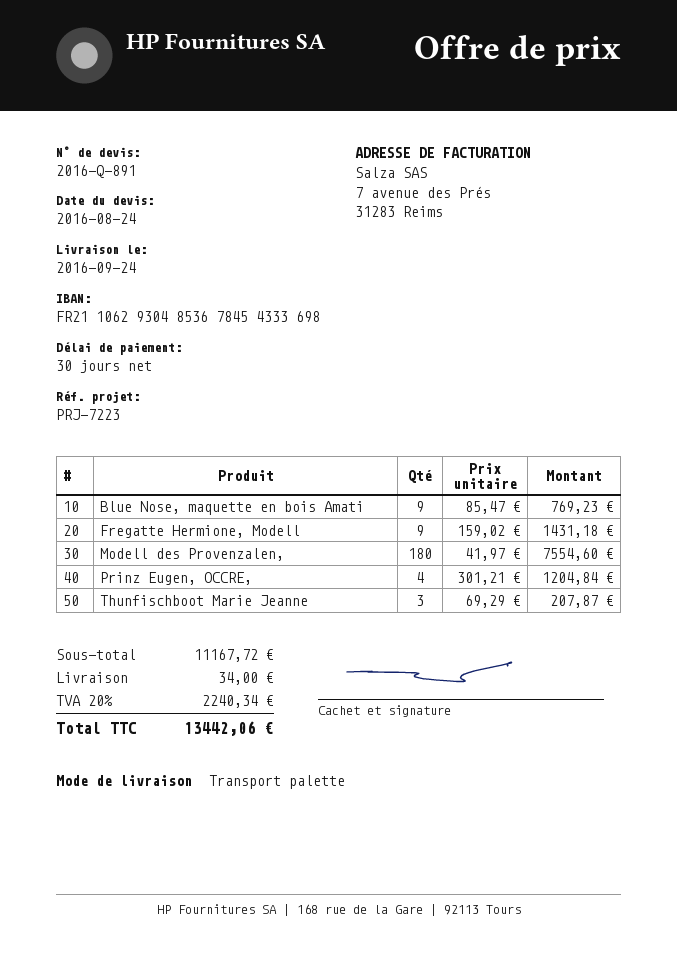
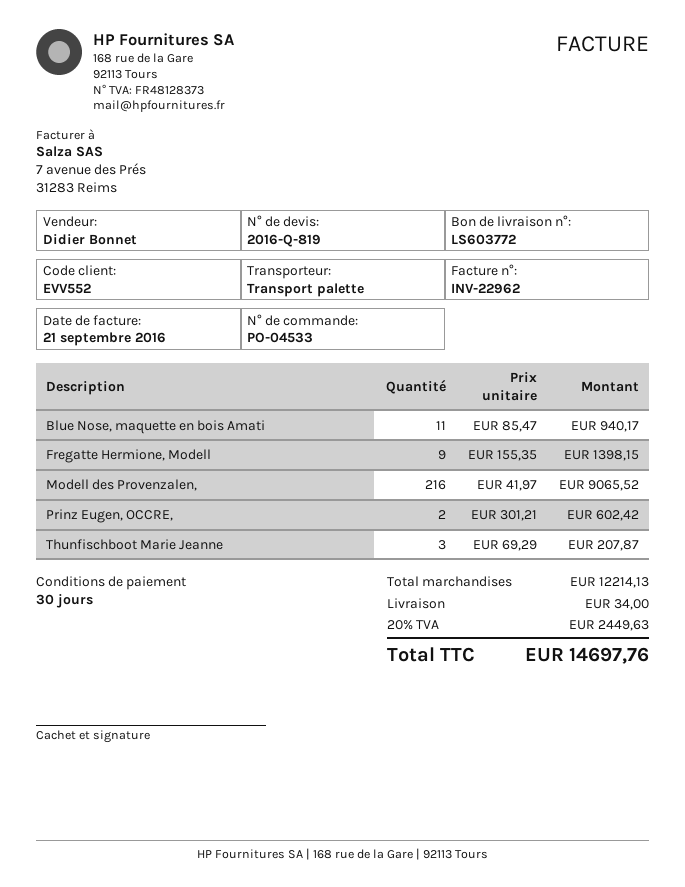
quote number: 2016-Q-891 -> 2016-Q-819
Blue Nose, maquette en bois Amati: 9 x 85.47 = 769.23 -> 11 x 85.47 = 940.17
Fregatte Hermione, Modell: 9 x 159.02 = 1431.18 -> 9 x 155.35 = 1398.15
Modell des Provenzalen,: 180 x 41.97 = 7554.60 -> 216 x 41.97 = 9065.52
Prinz Eugen, OCCRE,: 4 x 301.21 = 1204.84 -> 2 x 301.21 = 602.42
subtotal: 11167.72 -> 12214.13
tax: 20% = 2240.34 -> 20% = 2449.63
total: 13442.06 -> 14697.76

